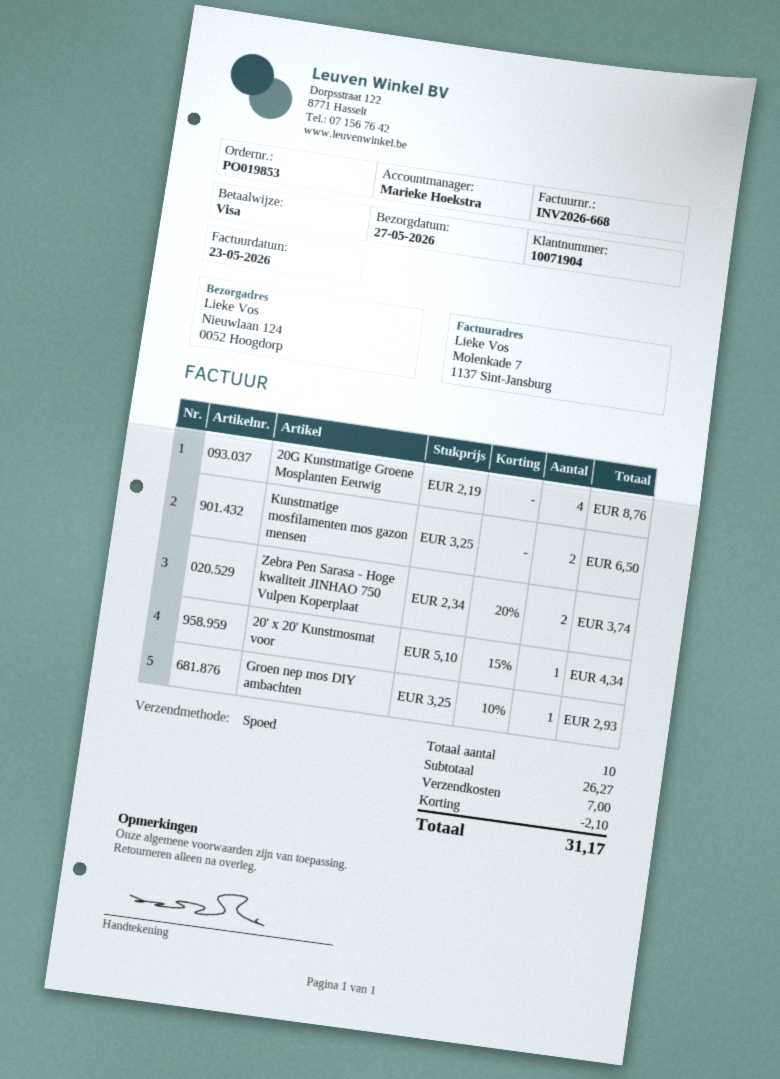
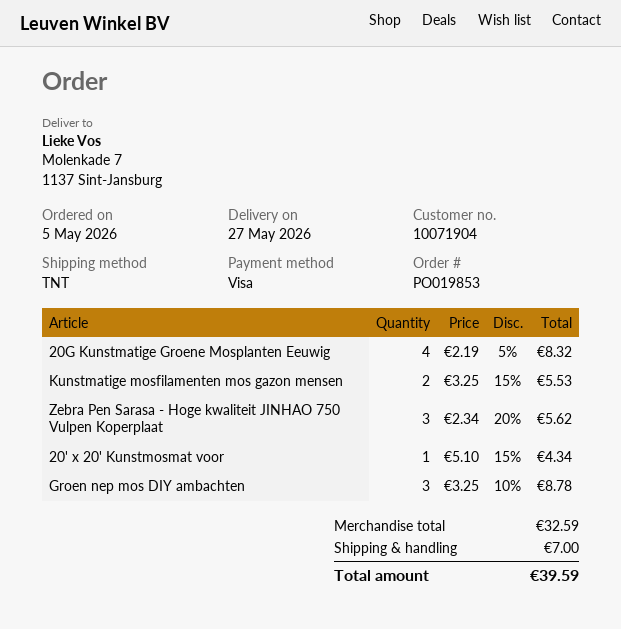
shipping method: express -> TNT
ship to: Nieuwlaan 124, 0052 Hoogdorp -> Molenkade 7, 1137 Sint-Jansburg
20G Kunstmatige Groene Mosplanten Eeuwig: 4 x 2.19 = 8.76 -> 4 x 2.19 - 5% = 8.32
Kunstmatige mosfilamenten mos gazon mensen: 2 x 3.25 = 6.50 -> 2 x 3.25 - 15% = 5.53
Zebra Pen Sarasa - Hoge kwaliteit JINHAO 750 Vulpen Koperplaat: 2 x 2.34 - 20% = 3.74 -> 3 x 2.34 - 20% = 5.62
Groen nep mos DIY ambachten: 1 x 3.25 - 10% = 2.93 -> 3 x 3.25 - 10% = 8.78
subtotal: 26.27 -> 32.59
discount: 2.10 -> none
total: 31.17 -> 39.59

